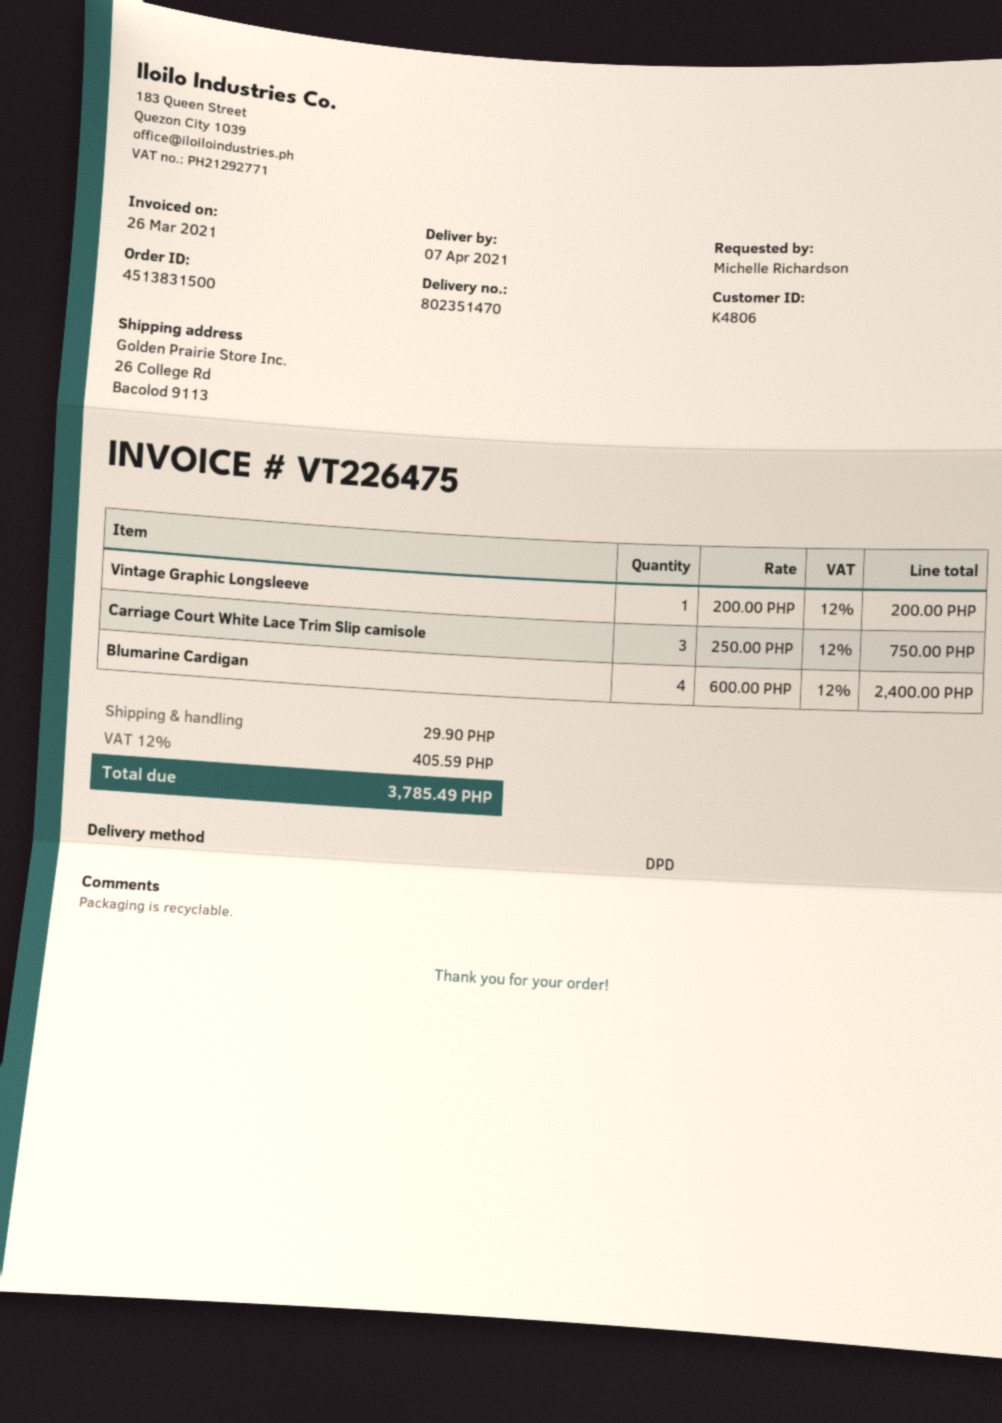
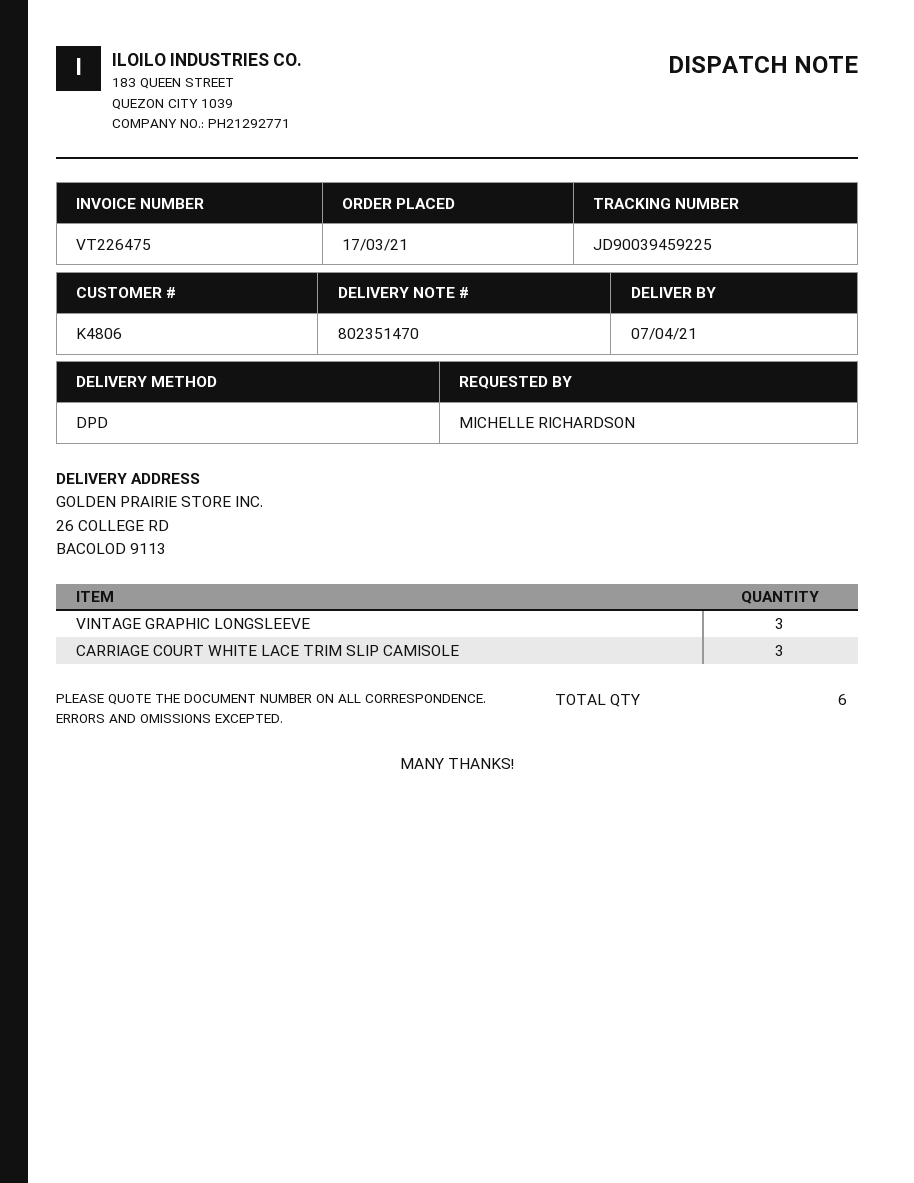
Vintage Graphic Longsleeve: 1 -> 3
Blumarine Cardigan: 4 -> none

